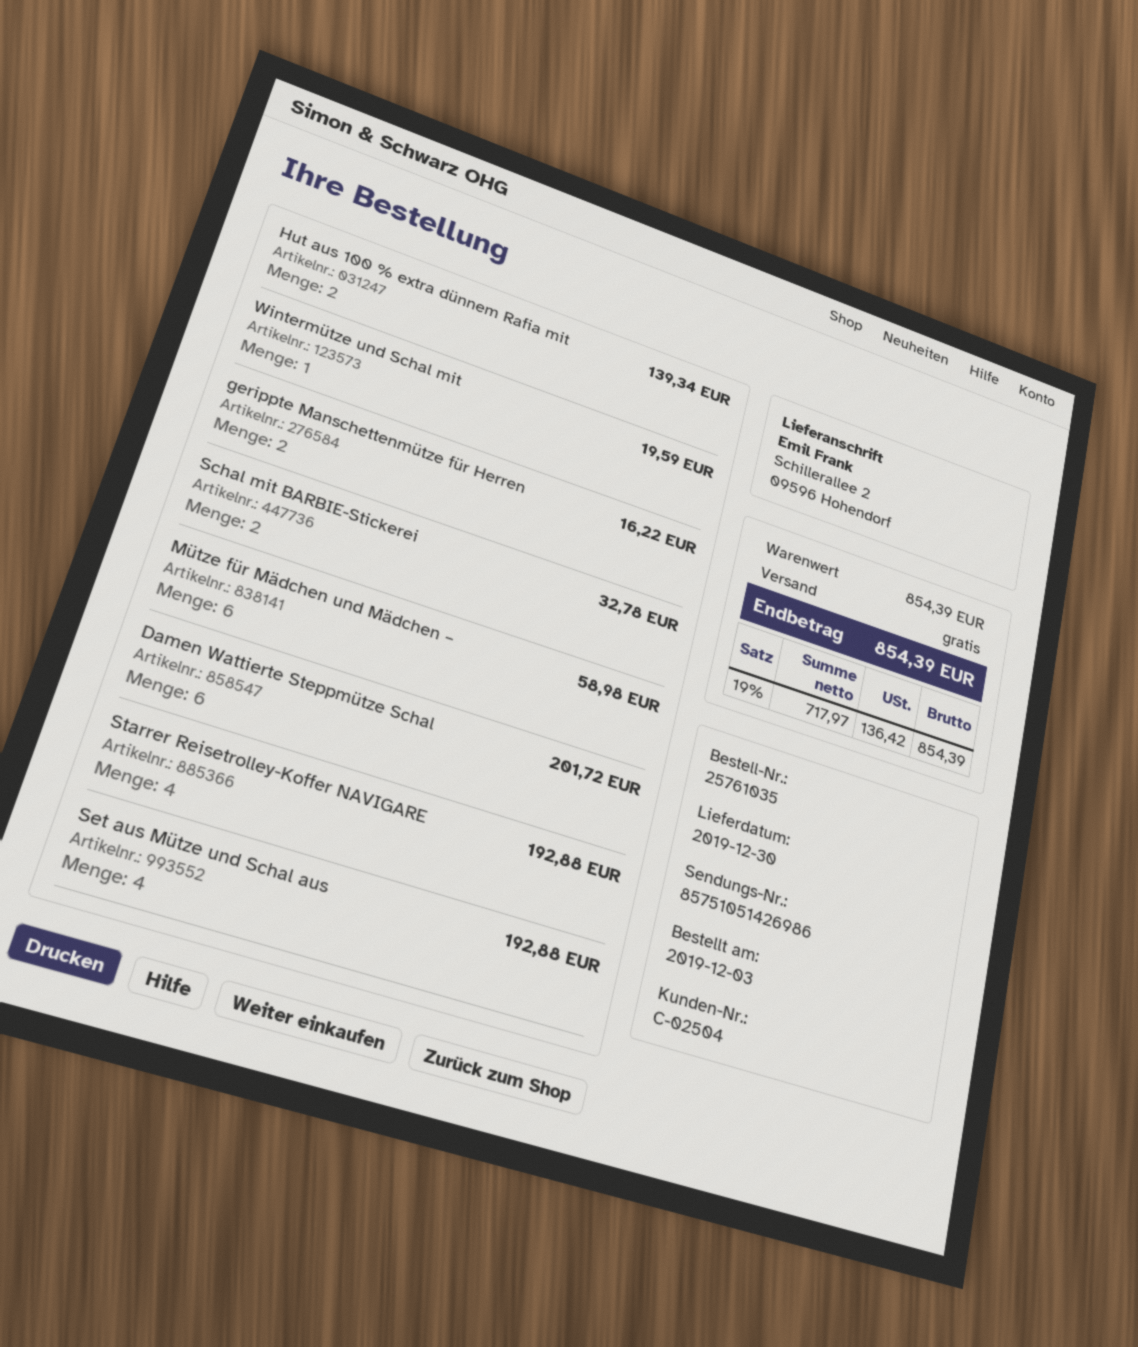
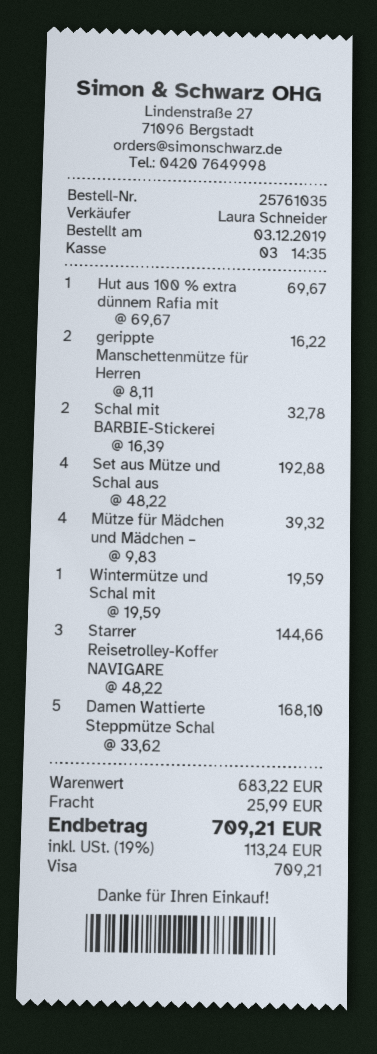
Hut aus 100 % extra dünnem Rafia mit: 2 for 139.34 -> 1 for 69.67
Mütze für Mädchen und Mädchen –: 6 for 58.98 -> 4 for 39.32
Damen Wattierte Steppmütze Schal: 6 for 201.72 -> 5 for 168.10
Starrer Reisetrolley-Koffer NAVIGARE: 4 for 192.88 -> 3 for 144.66
subtotal: 854.39 -> 683.22
shipping: 0.00 -> 25.99
tax: 19% = 136.42 -> 19% = 113.24
total: 854.39 -> 709.21

